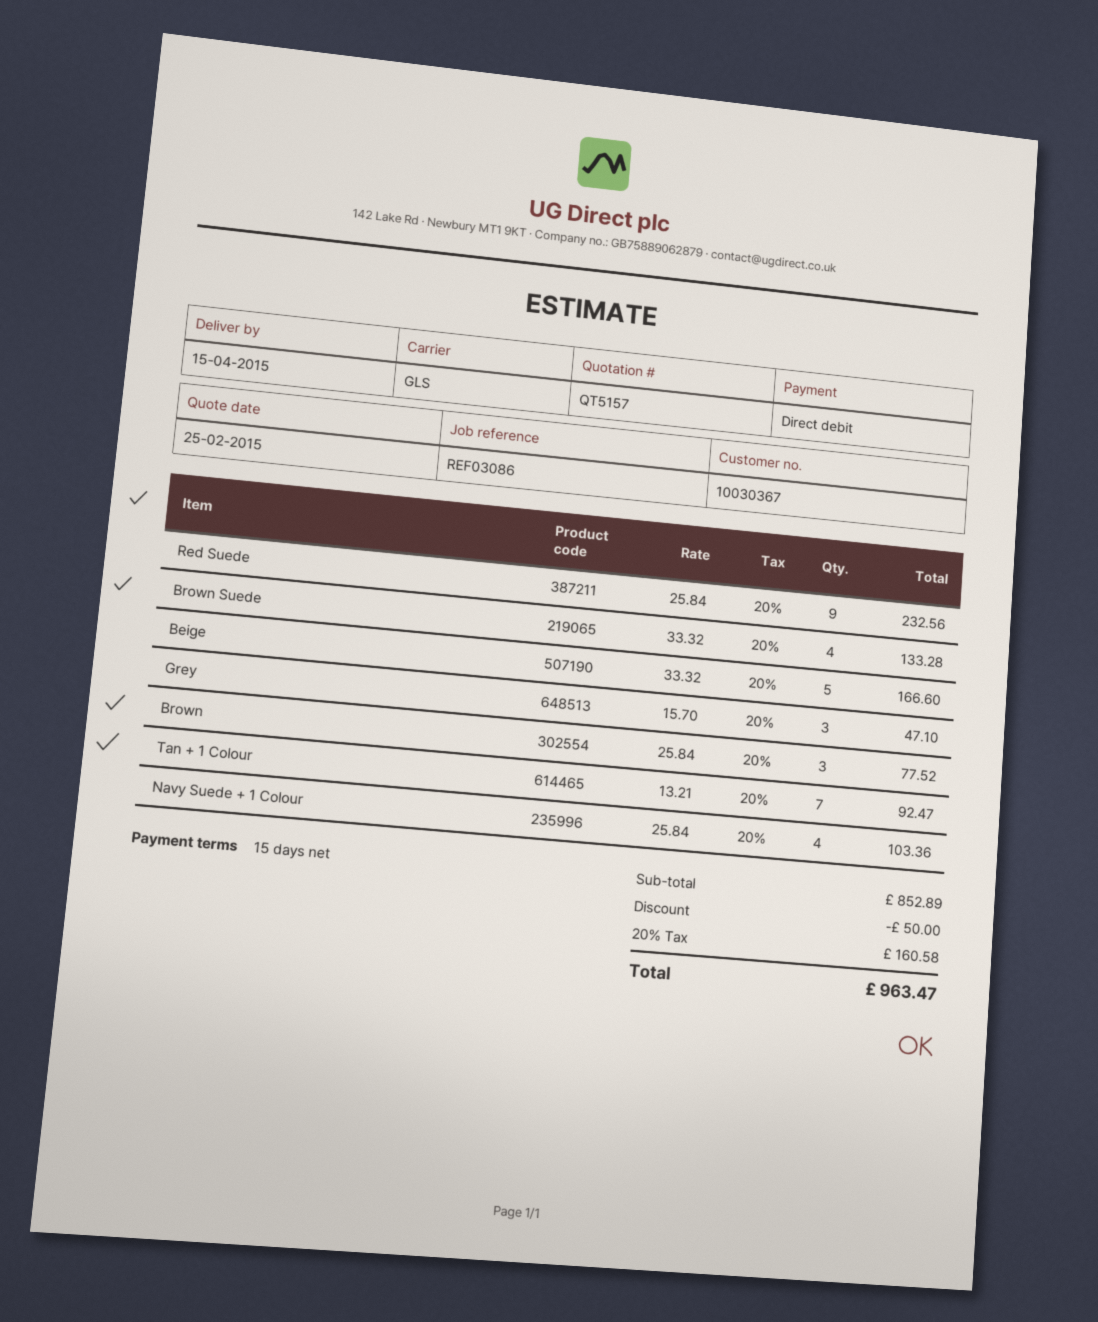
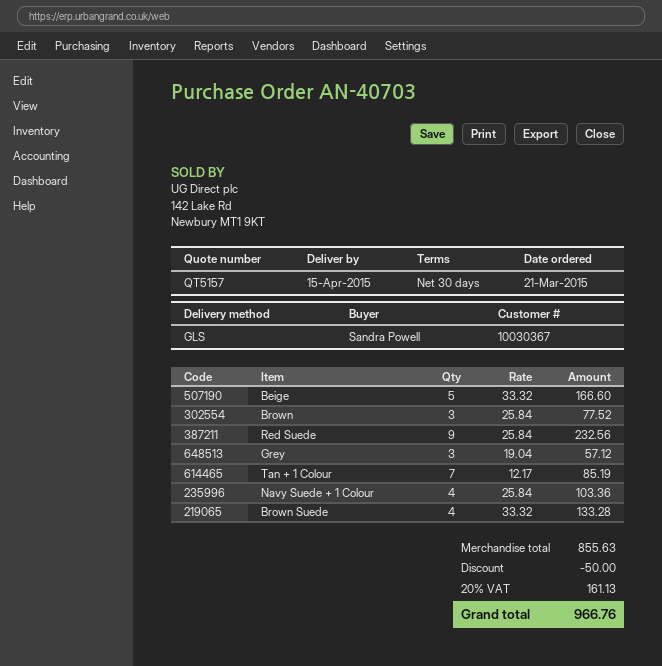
payment terms: 15 days -> 30 days
Grey: 3 x 15.70 = 47.10 -> 3 x 19.04 = 57.12
Tan + 1 Colour: 7 x 13.21 = 92.47 -> 7 x 12.17 = 85.19
subtotal: 852.89 -> 855.63
tax: 20% = 160.58 -> 20% = 161.13
total: 963.47 -> 966.76

